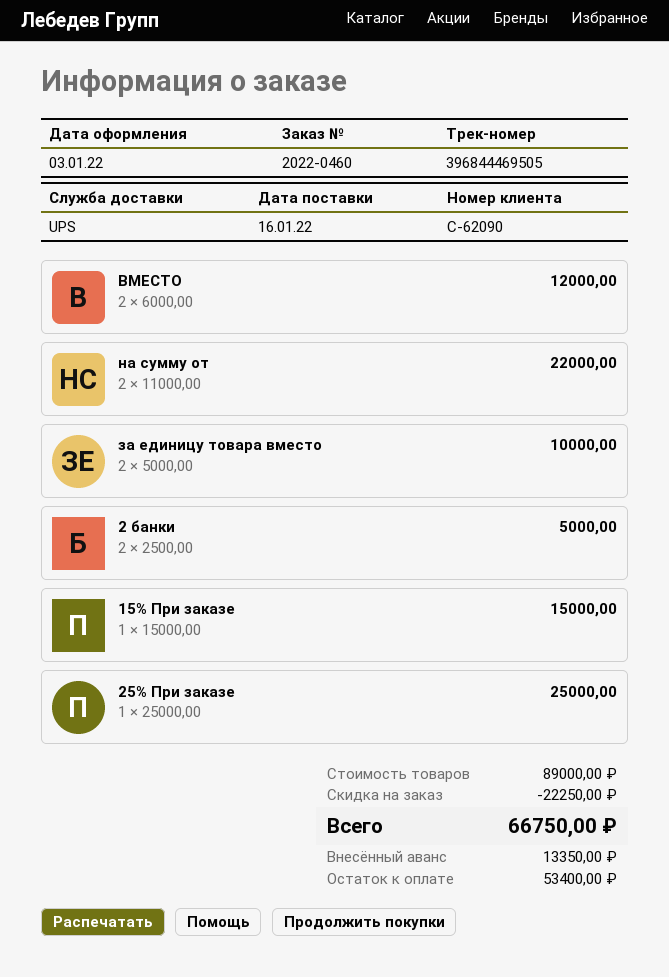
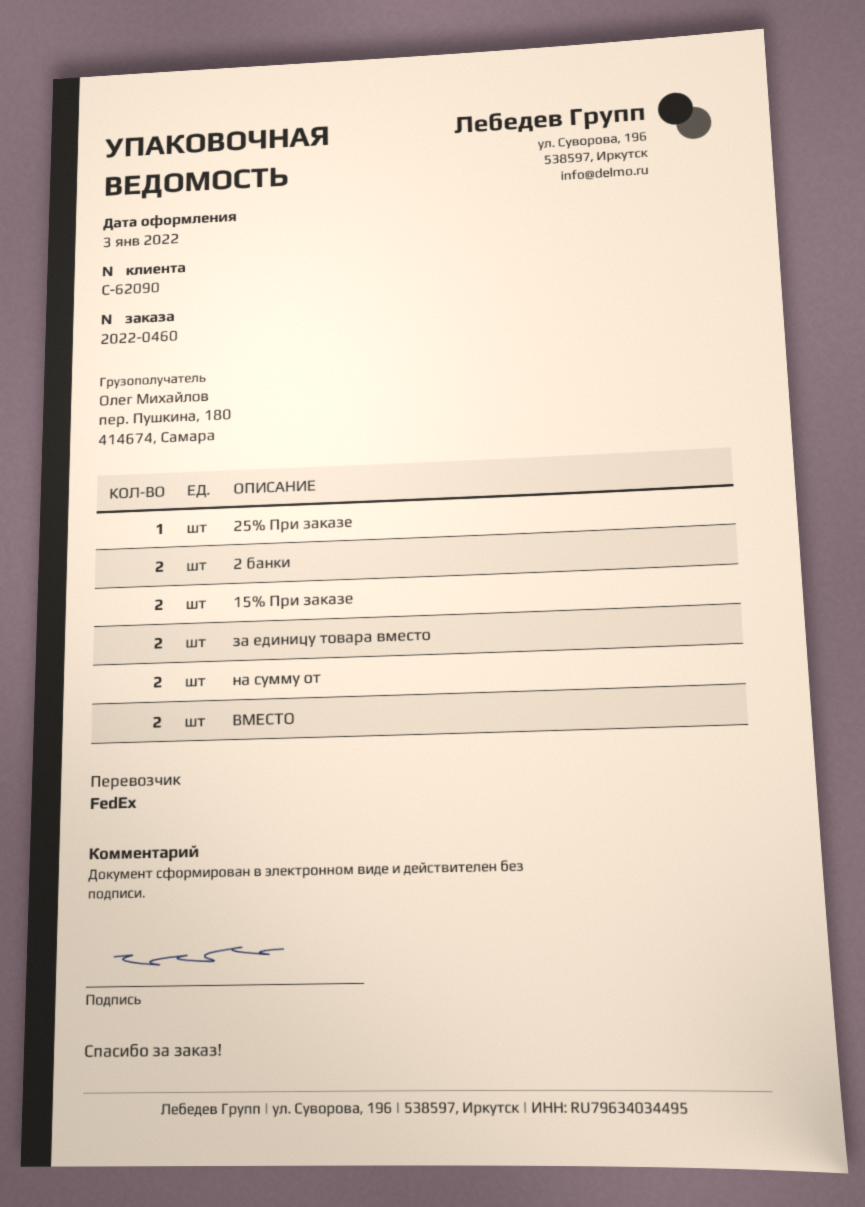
shipping method: UPS -> FedEx
15% При заказе: 1 -> 2

